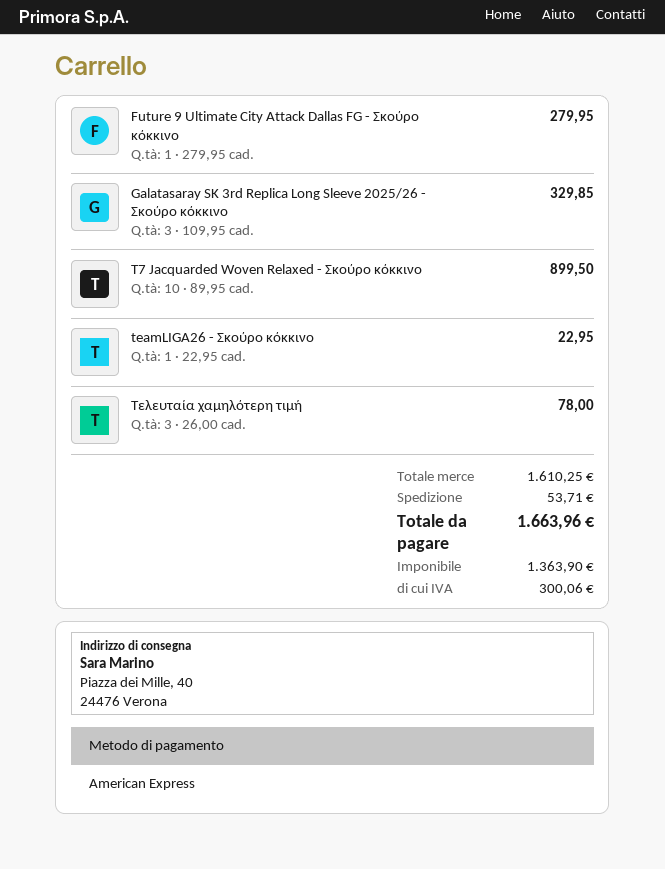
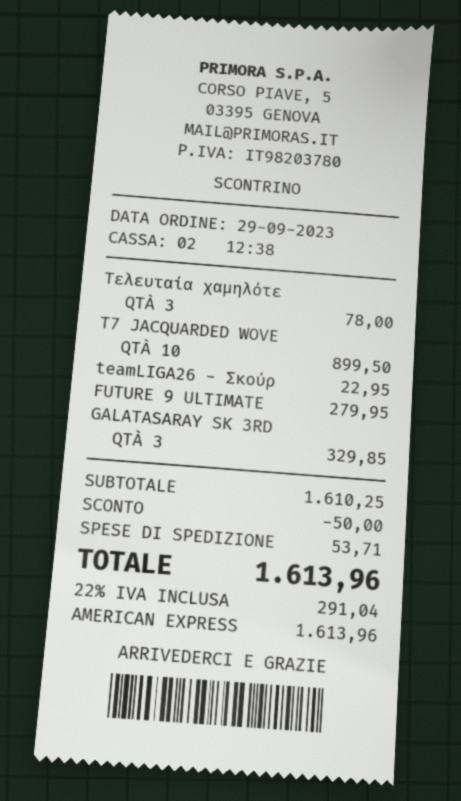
discount: none -> 50.00
tax: 300.06 -> 291.04
total: 1663.96 -> 1613.96

